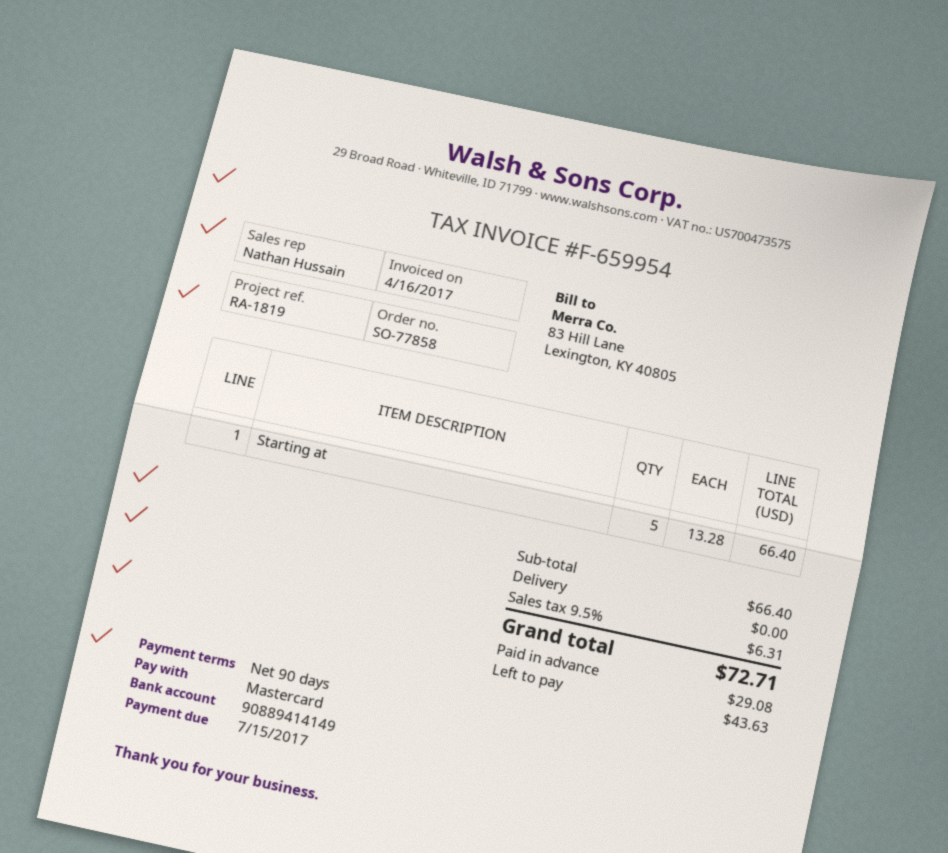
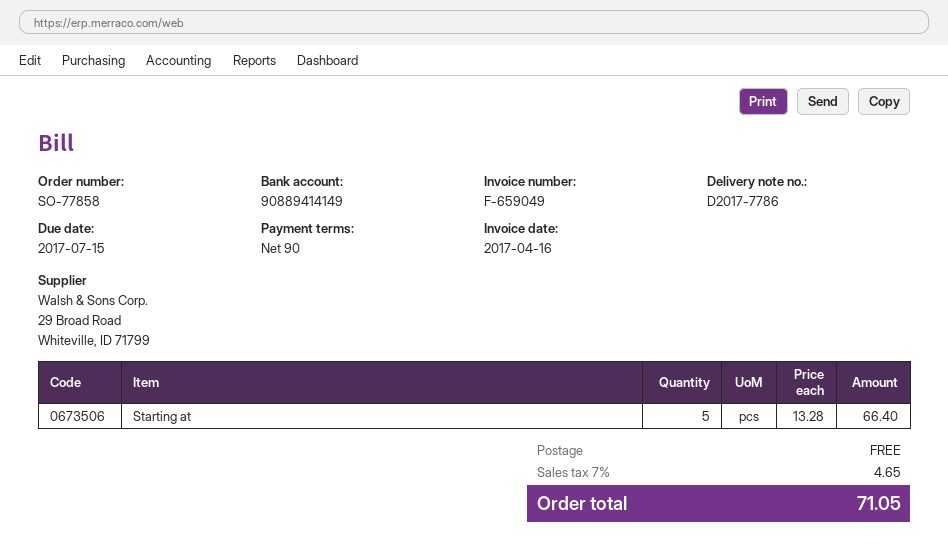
invoice number: F-659954 -> F-659049
tax: 9.5% = 6.31 -> 7% = 4.65
total: 72.71 -> 71.05

